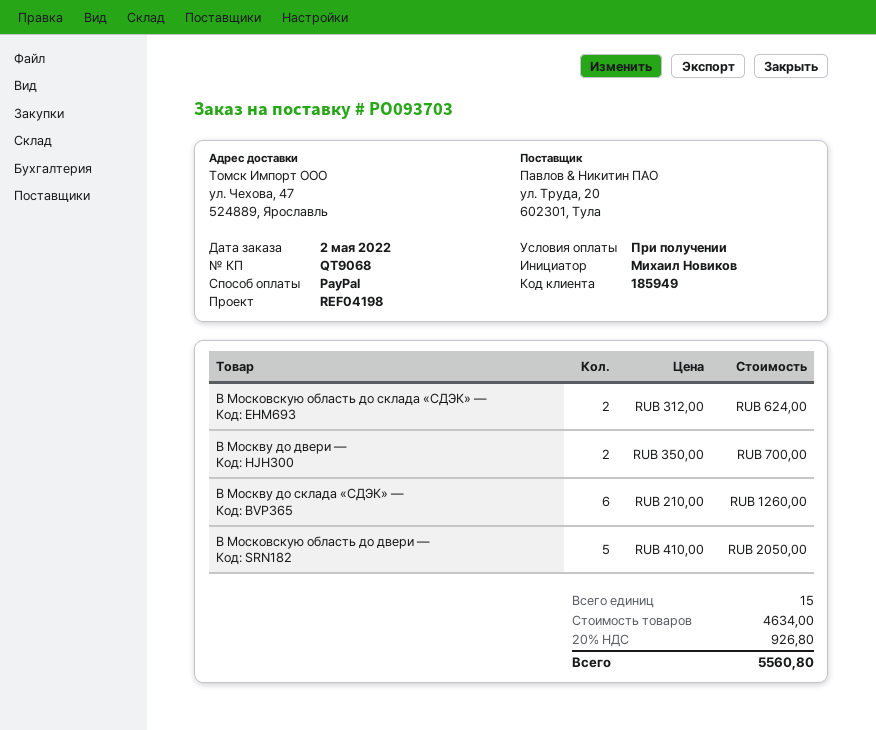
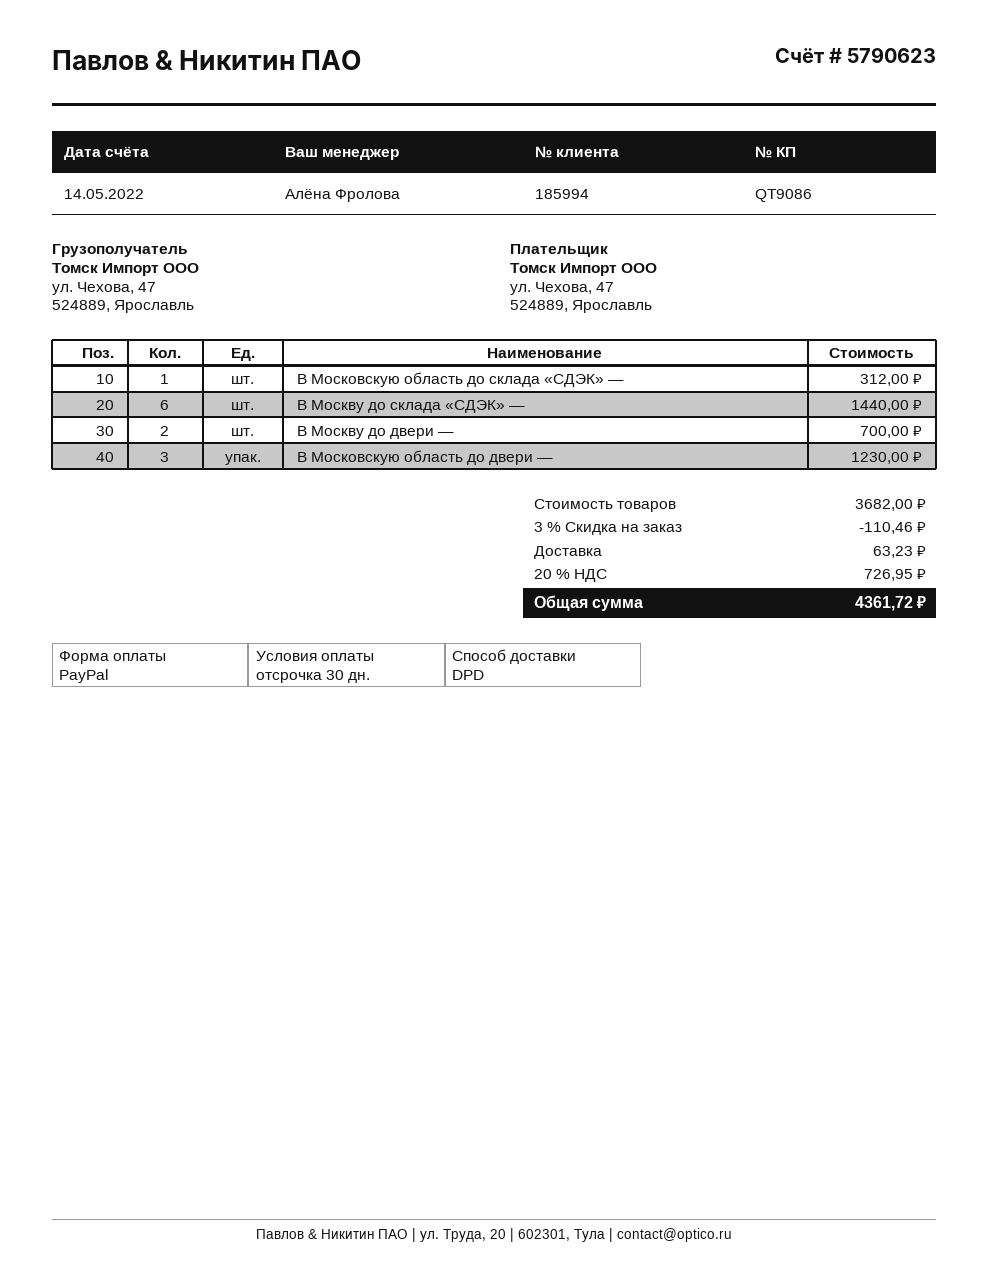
quote number: QT9068 -> QT9086
payment terms: on receipt -> 30 days
customer number: 185949 -> 185994
В Московскую область до склада «СДЭК» —: 2 for 624.00 -> 1 for 312.00
В Москву до склада «СДЭК» —: 6 for 1260.00 -> 6 for 1440.00
В Московскую область до двери —: 5 for 2050.00 -> 3 for 1230.00
subtotal: 4634.00 -> 3682.00
discount: none -> 3% = 110.46
shipping: none -> 63.23
tax: 20% = 926.80 -> 20% = 726.95
total: 5560.80 -> 4361.72

